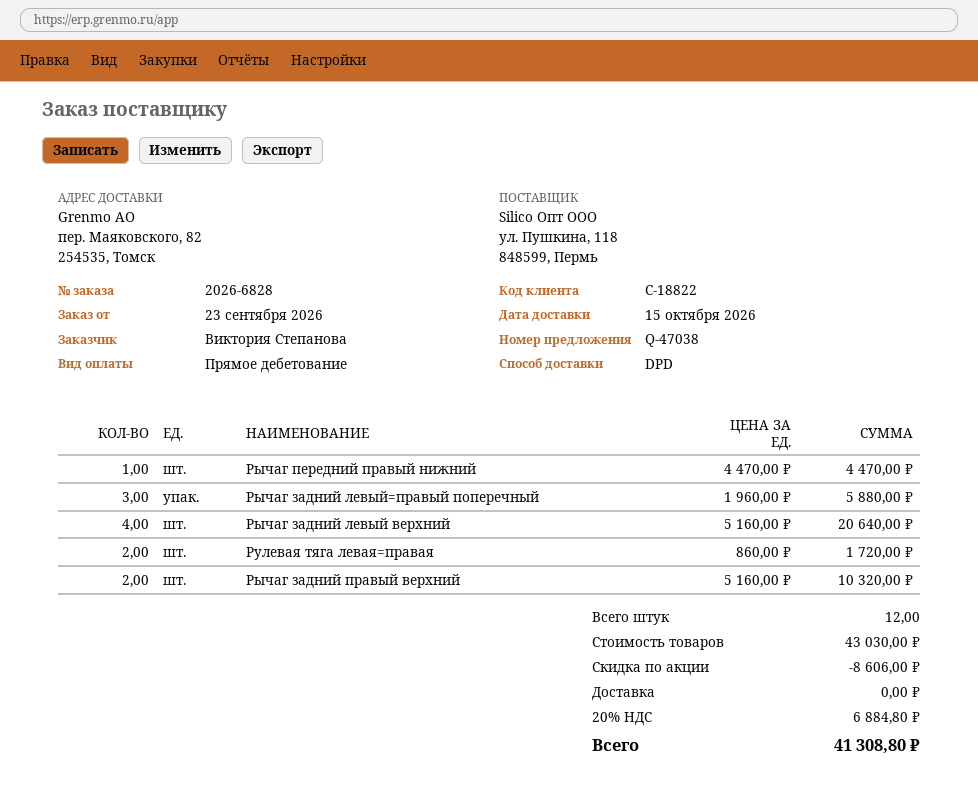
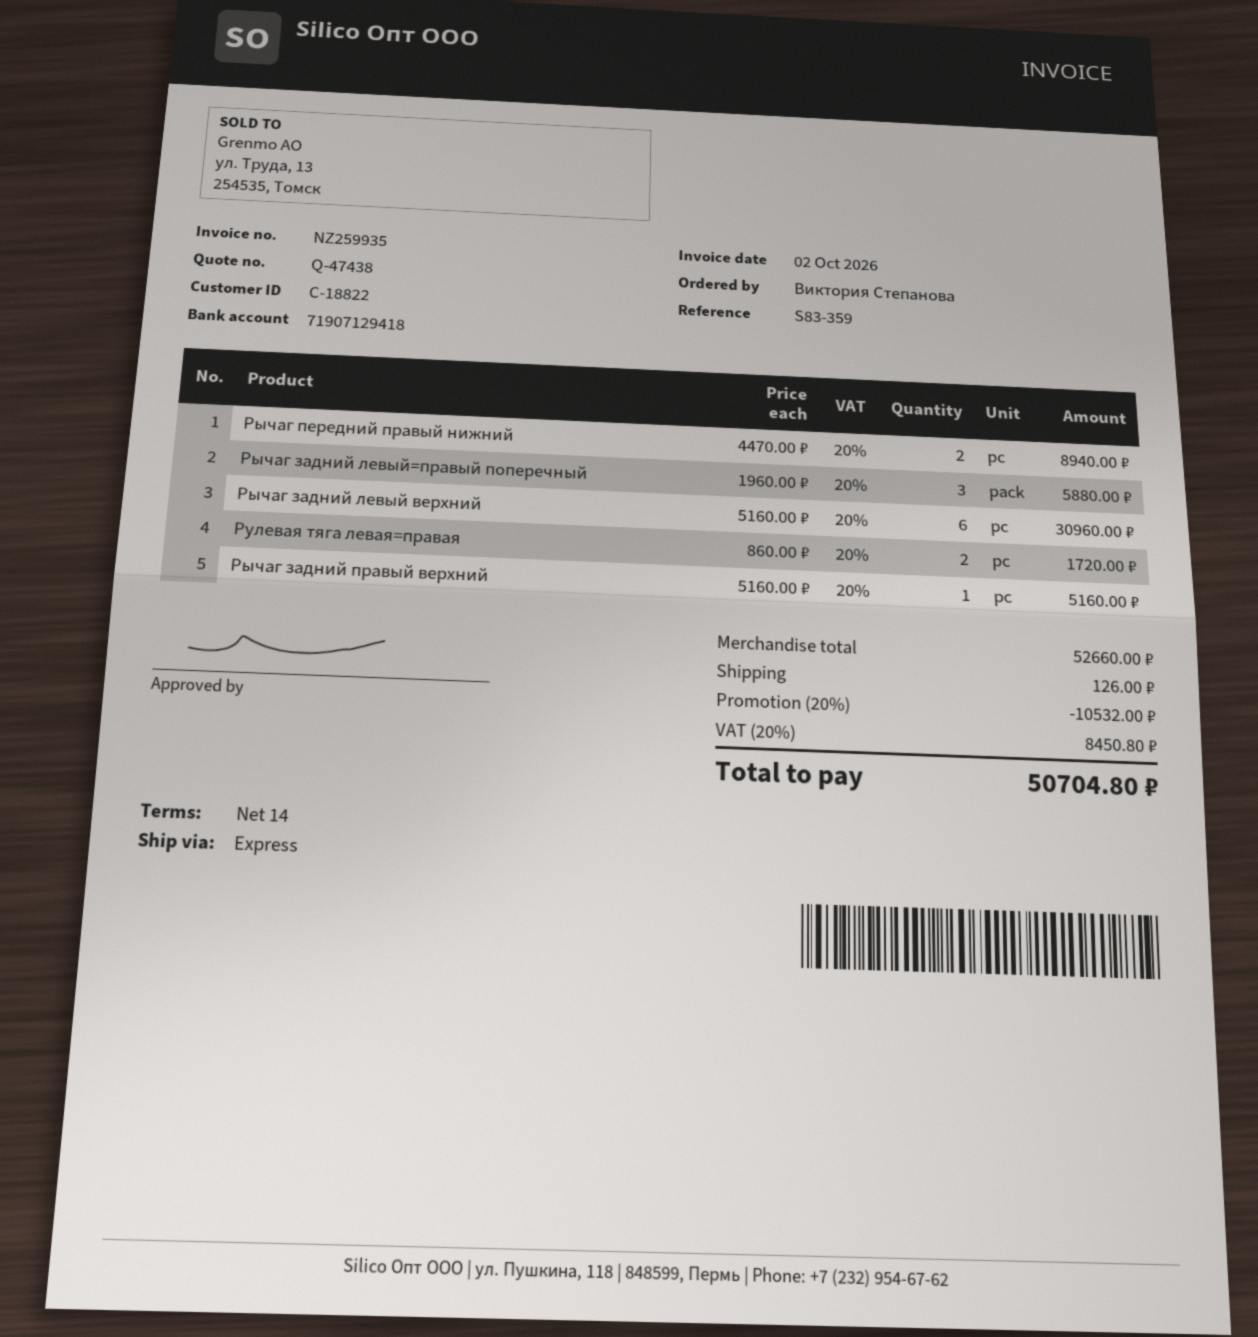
quote number: Q-47038 -> Q-47438
shipping method: DPD -> express
Рычаг передний правый нижний: 1 x 4470.00 = 4470.00 -> 2 x 4470.00 = 8940.00
Рычаг задний левый верхний: 4 x 5160.00 = 20640.00 -> 6 x 5160.00 = 30960.00
Рычаг задний правый верхний: 2 x 5160.00 = 10320.00 -> 1 x 5160.00 = 5160.00
subtotal: 43030.00 -> 52660.00
discount: 8606.00 -> 10532.00
shipping: 0.00 -> 126.00
tax: 20% = 6884.80 -> 20% = 8450.80
total: 41308.80 -> 50704.80

